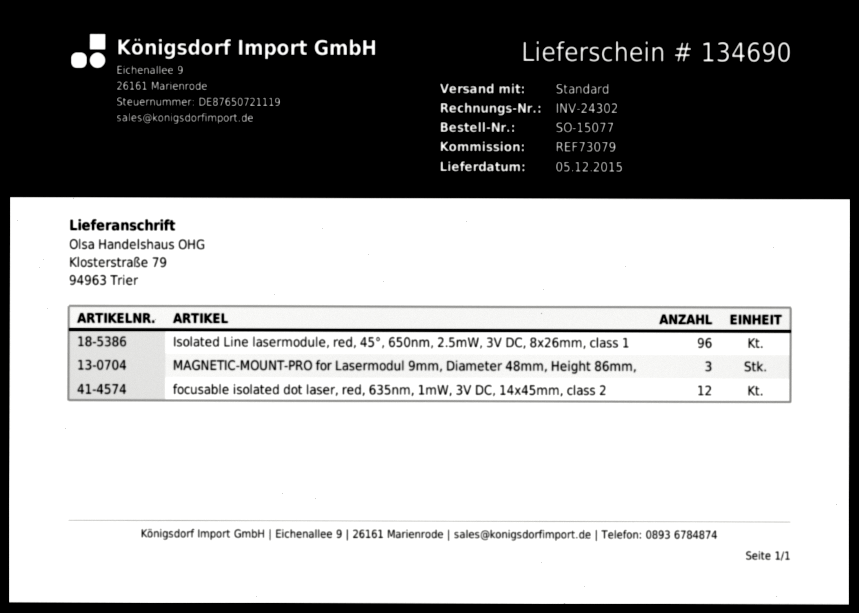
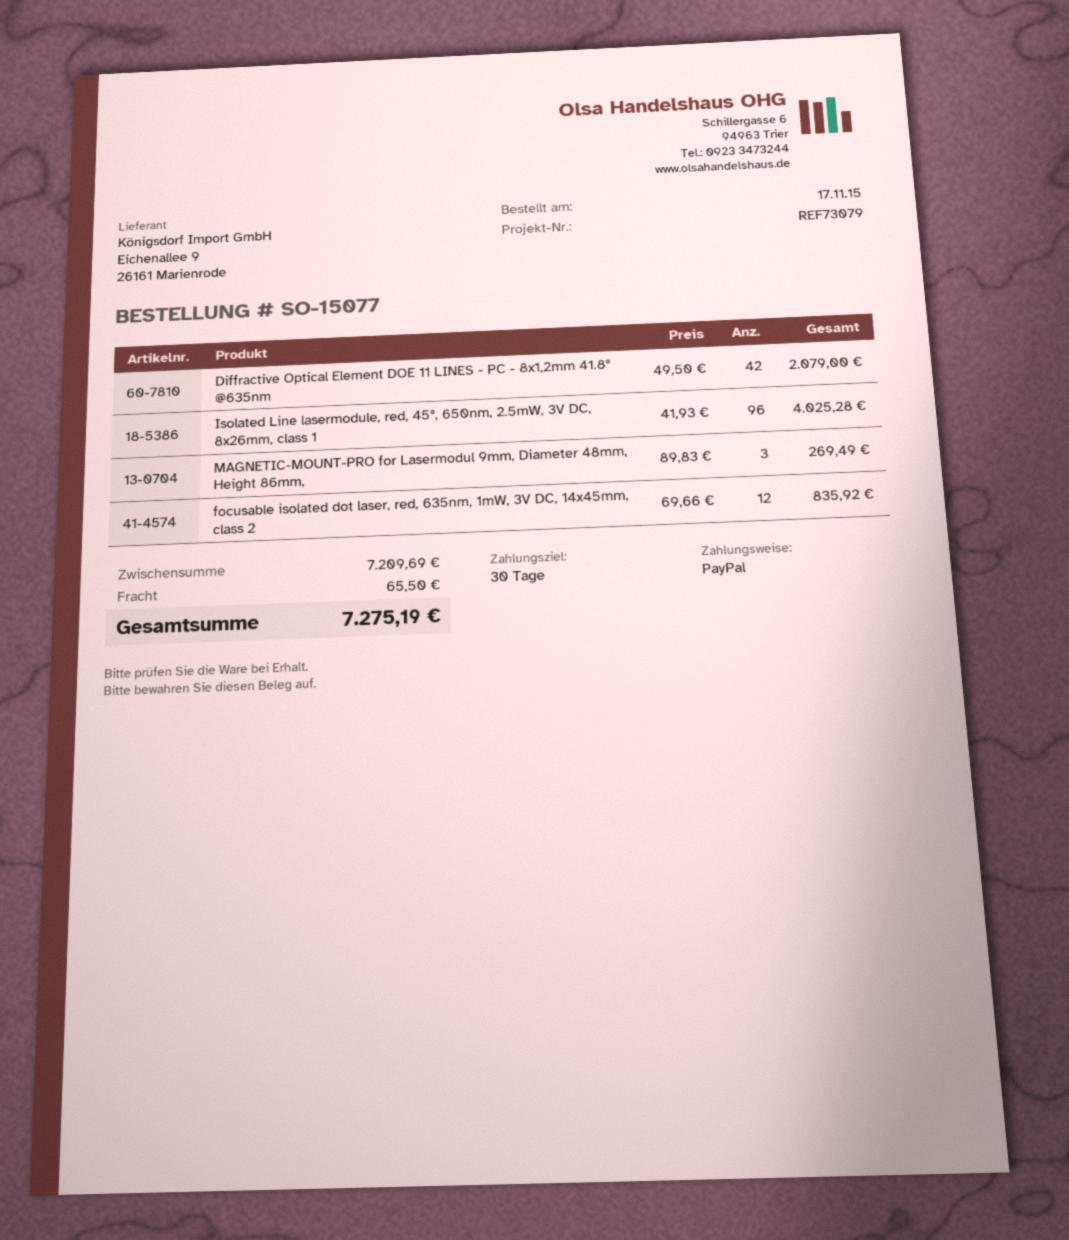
Diffractive Optical Element DOE 11 LINES - PC - 8x1,2mm 41.8° @635nm: none -> 42

